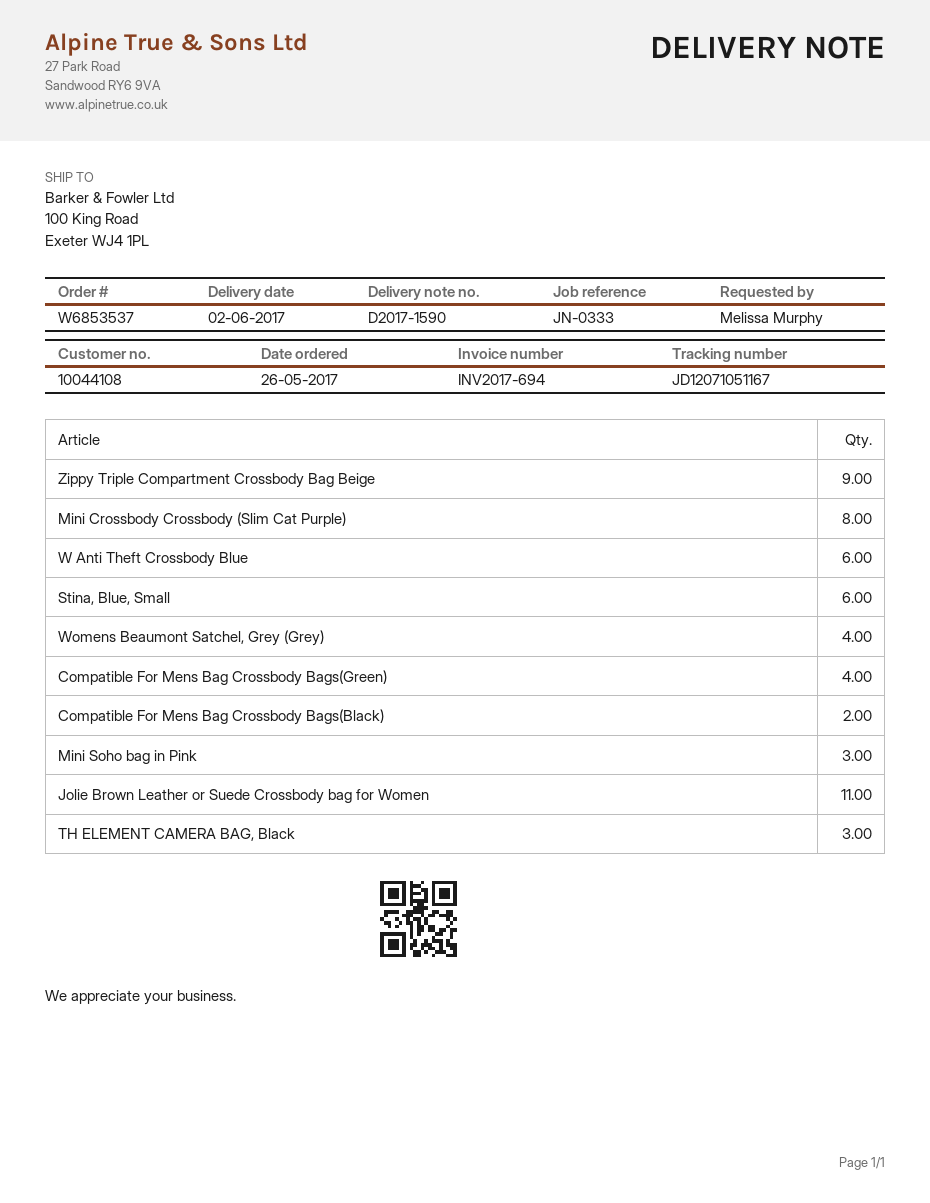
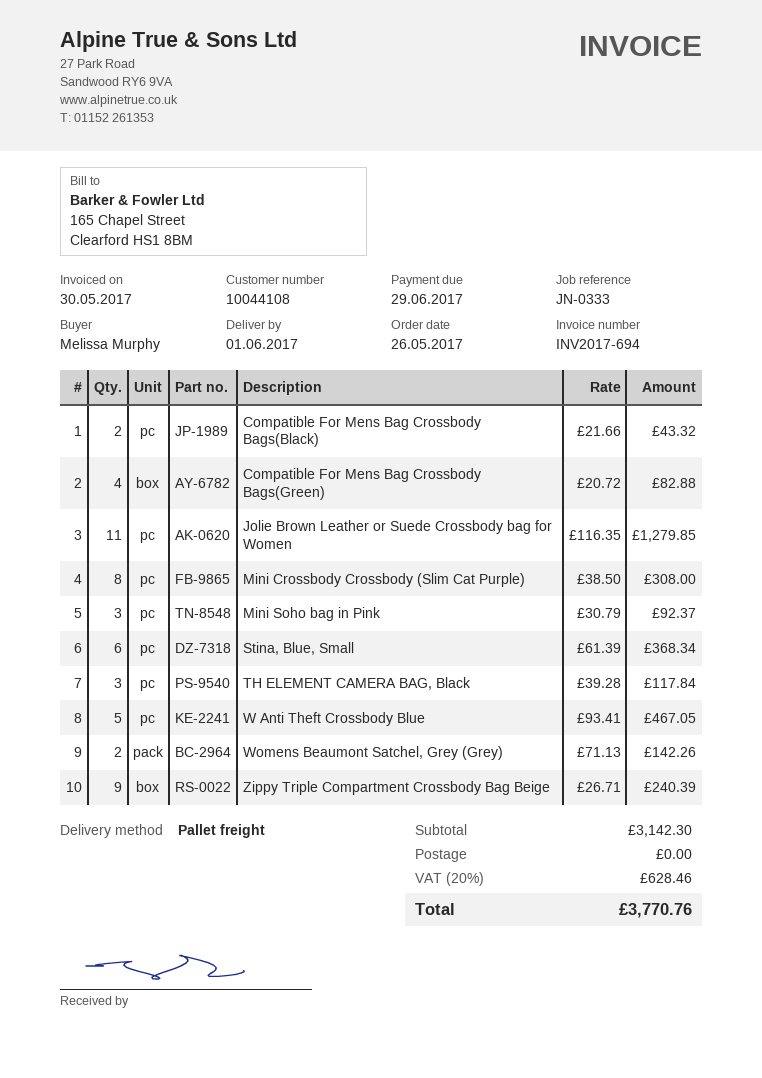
delivery date: 2017-06-02 -> 2017-06-01
W Anti Theft Crossbody Blue: 6 -> 5
Womens Beaumont Satchel, Grey (Grey): 4 -> 2

